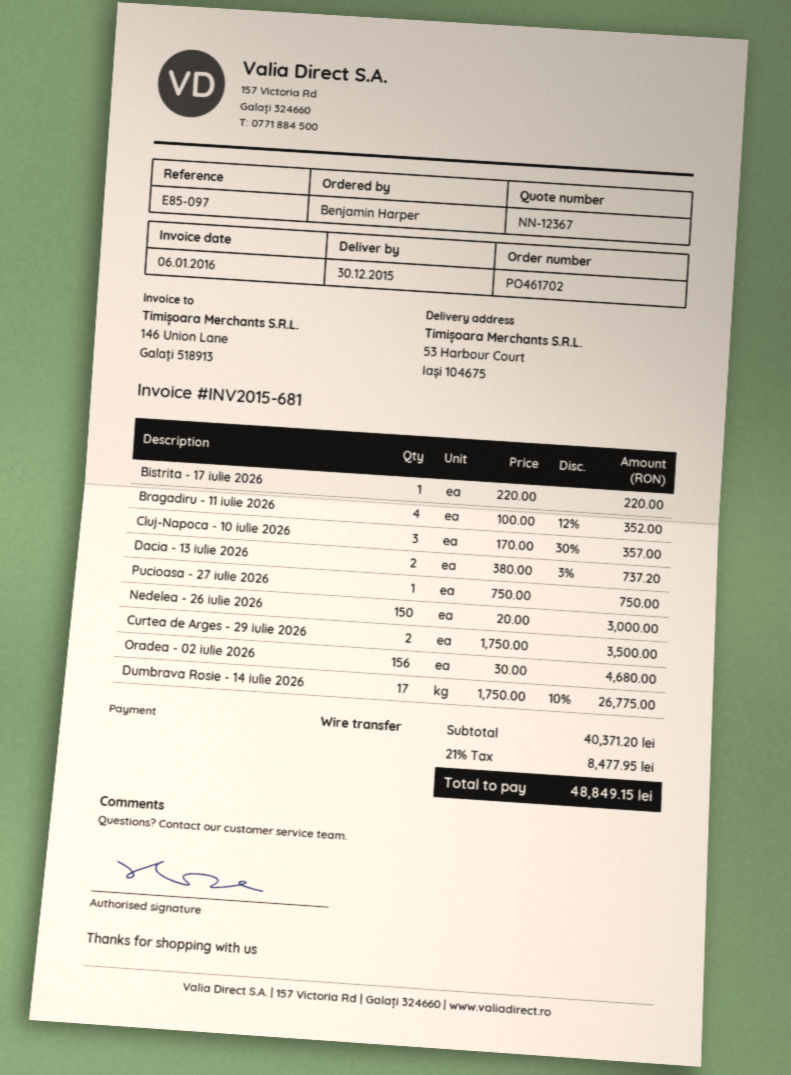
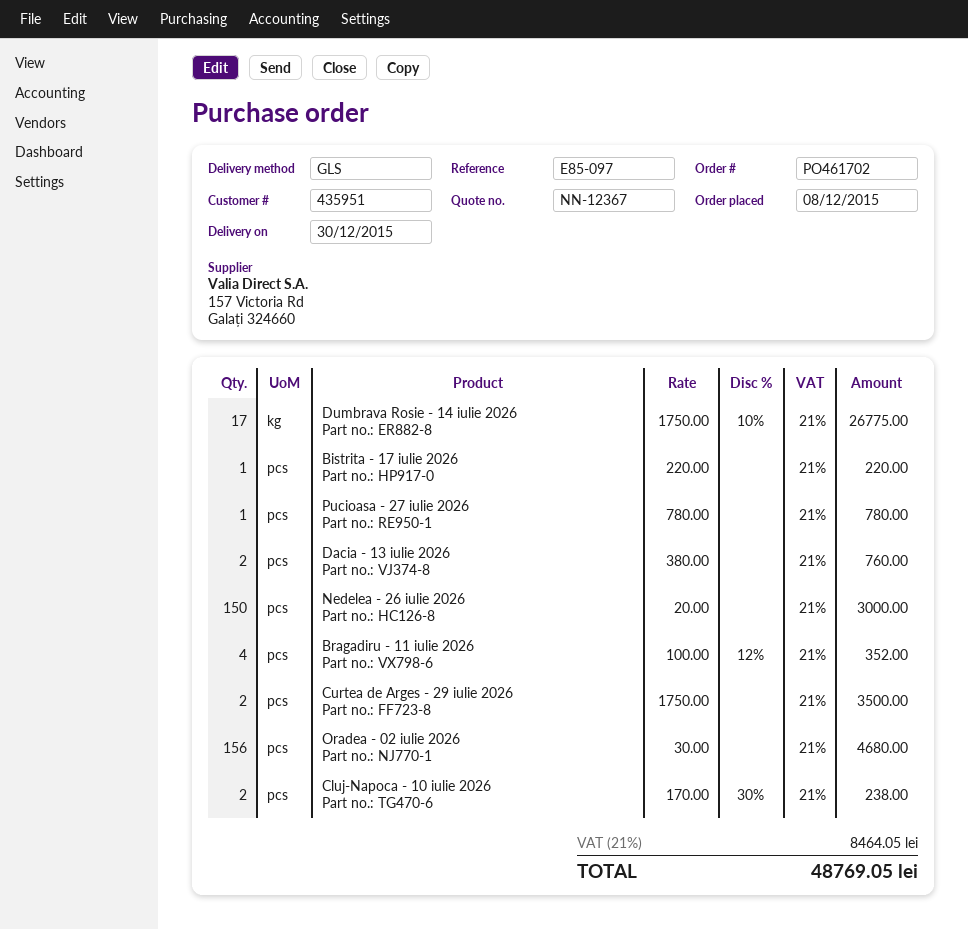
Cluj-Napoca - 10 iulie 2026: 3 x 170.00 - 30% = 357.00 -> 2 x 170.00 - 30% = 238.00
Dacia - 13 iulie 2026: 2 x 380.00 - 3% = 737.20 -> 2 x 380.00 = 760.00
Pucioasa - 27 iulie 2026: 1 x 750.00 = 750.00 -> 1 x 780.00 = 780.00
tax: 21% = 8477.95 -> 21% = 8464.05
total: 48849.15 -> 48769.05

